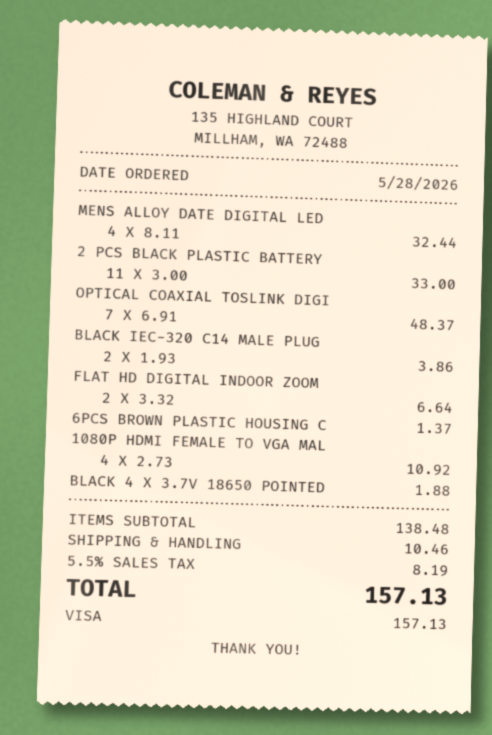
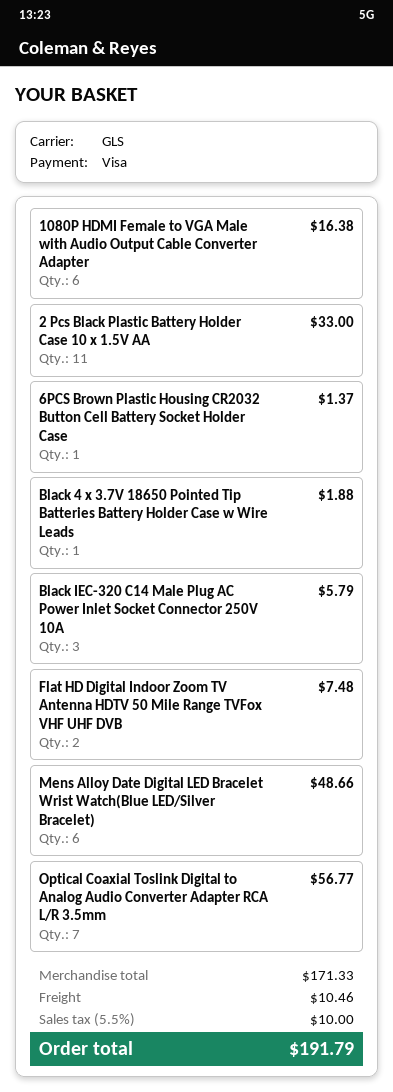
MENS ALLOY DATE DIGITAL LED: 4 for 32.44 -> 6 for 48.66
OPTICAL COAXIAL TOSLINK DIGI: 7 for 48.37 -> 7 for 56.77
BLACK IEC-320 C14 MALE PLUG: 2 for 3.86 -> 3 for 5.79
FLAT HD DIGITAL INDOOR ZOOM: 2 for 6.64 -> 2 for 7.48
1080P HDMI FEMALE TO VGA MAL: 4 for 10.92 -> 6 for 16.38
subtotal: 138.48 -> 171.33
tax: 5.5% = 8.19 -> 5.5% = 10.00
total: 157.13 -> 191.79

